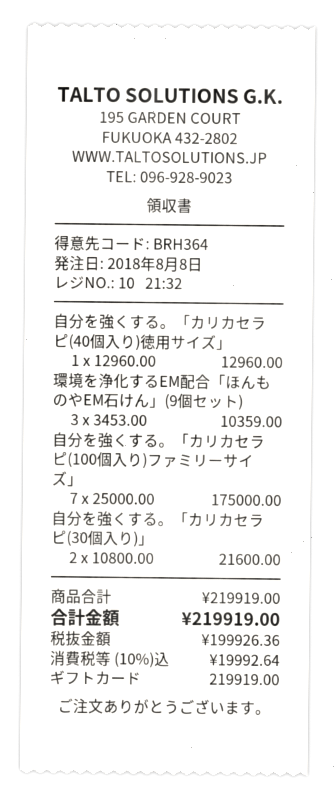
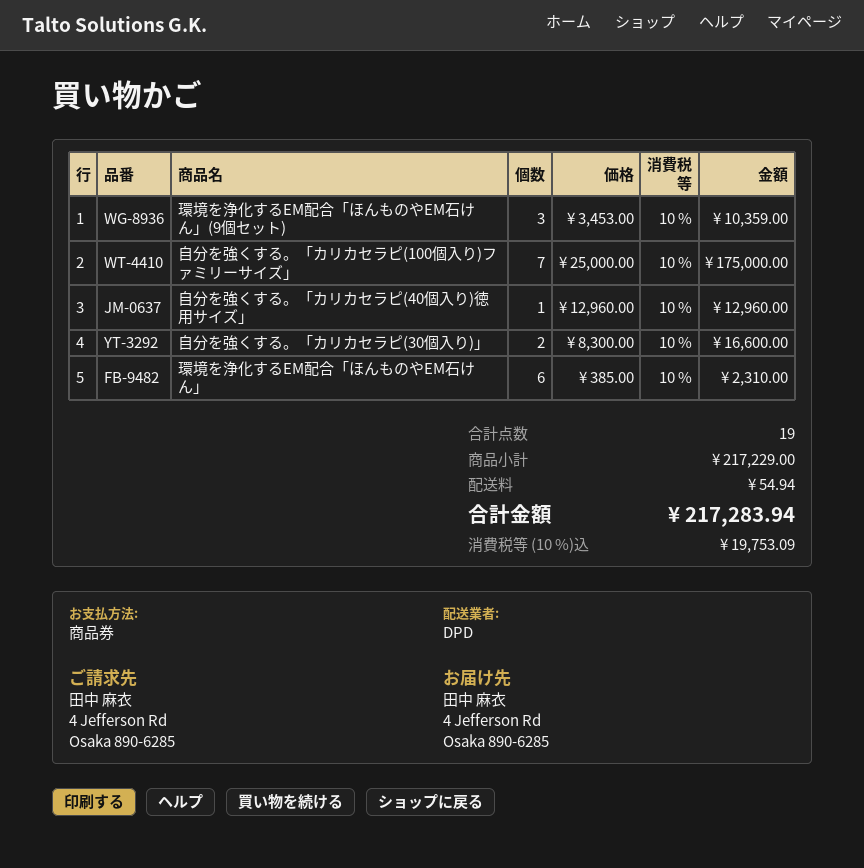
自分を強くする。「カリカセラピ(30個入り)」: 2 x 10800.00 = 21600.00 -> 2 x 8300.00 = 16600.00
環境を浄化するEM配合「ほんものやEM石けん」: none -> 6 x 385.00 = 2310.00
subtotal: 219919.00 -> 217229.00
shipping: none -> 54.94
tax: 10% = 19992.64 -> 10% = 19753.09
total: 219919.00 -> 217283.94

